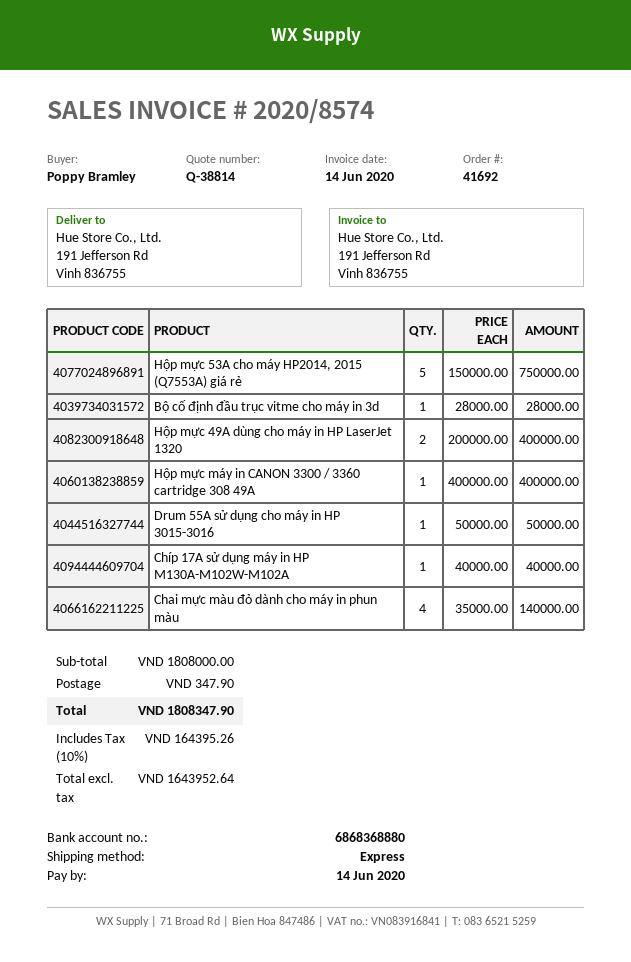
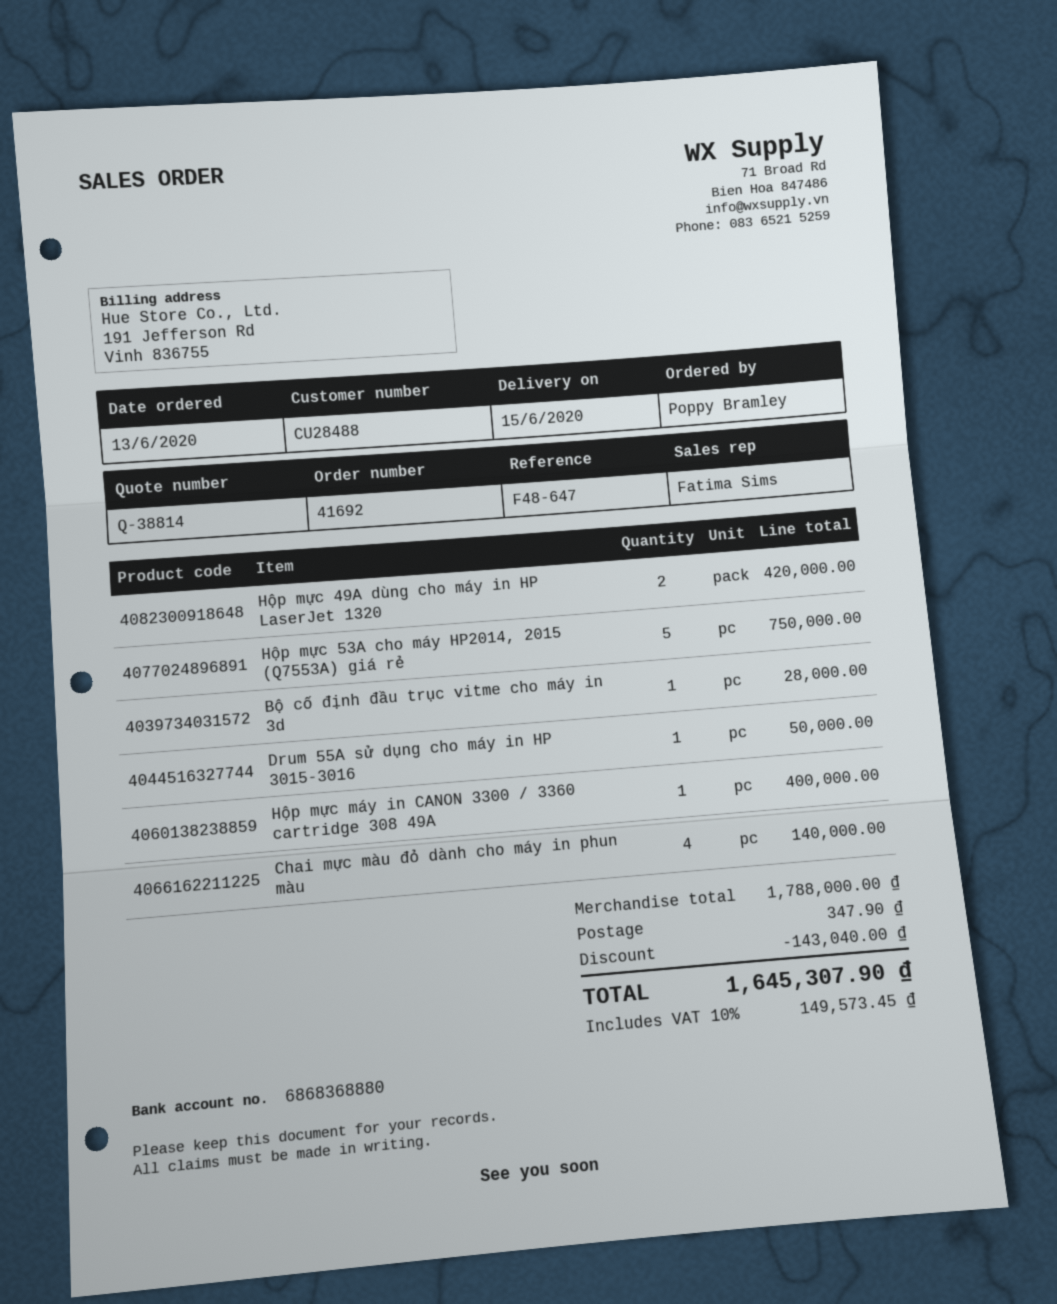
Hộp mực 49A dùng cho máy in HP LaserJet 1320: 2 for 400000.00 -> 2 for 420000.00
Chíp 17A sử dụng máy in HP M130A-M102W-M102A: 1 for 40000.00 -> none
subtotal: 1808000.00 -> 1788000.00
discount: none -> 143040.00
tax: 10% = 164395.26 -> 10% = 149573.45
total: 1808347.90 -> 1645307.90

